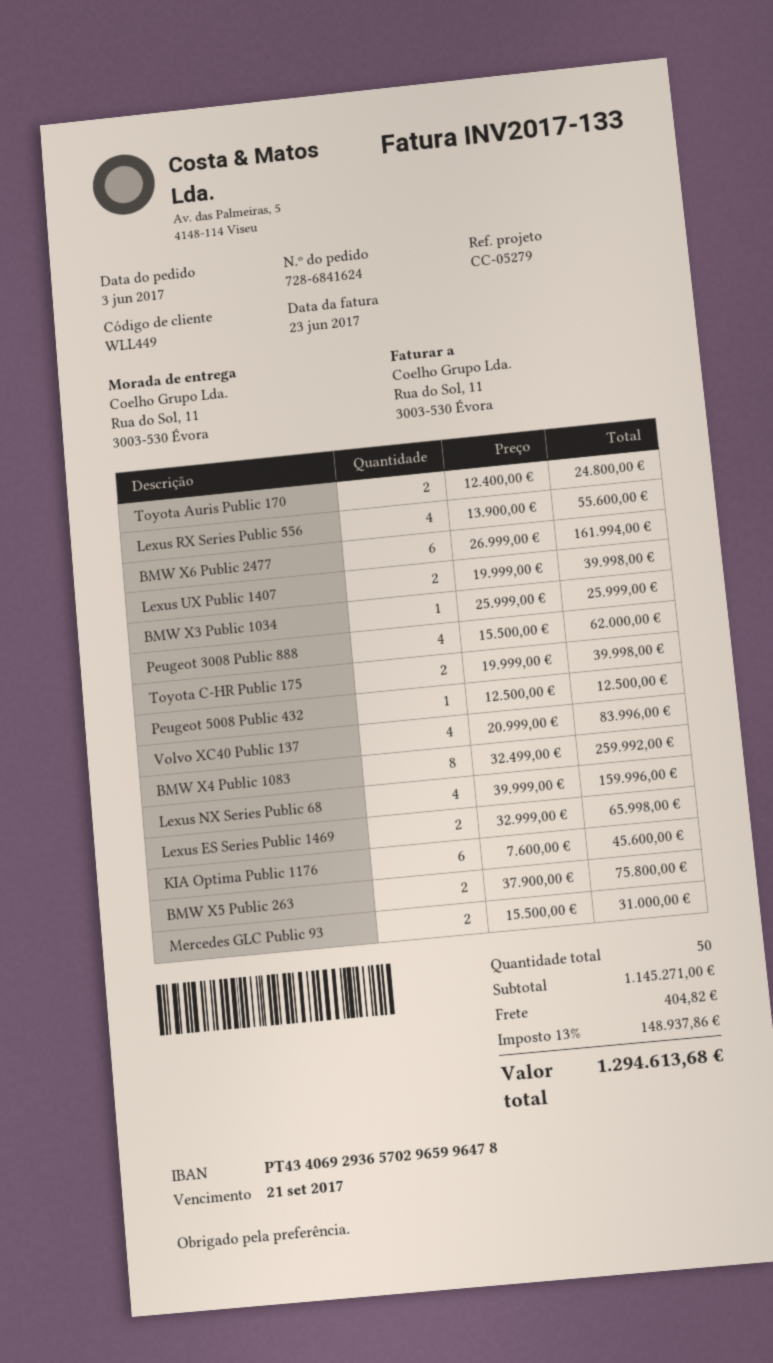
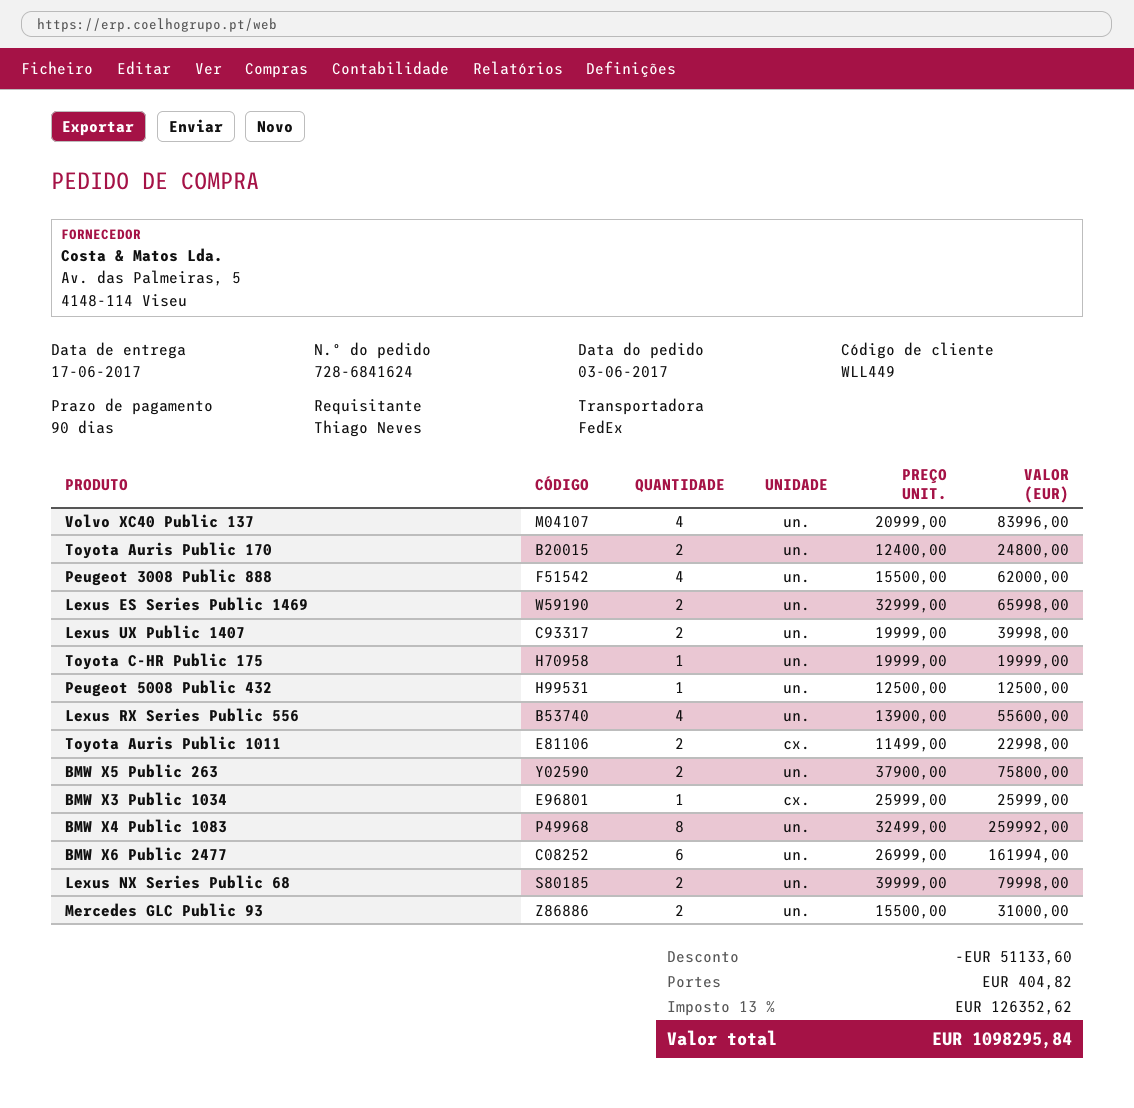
Toyota C-HR Public 175: 2 x 19999.00 = 39998.00 -> 1 x 19999.00 = 19999.00
Lexus NX Series Public 68: 4 x 39999.00 = 159996.00 -> 2 x 39999.00 = 79998.00
KIA Optima Public 1176: 6 x 7600.00 = 45600.00 -> none
Toyota Auris Public 1011: none -> 2 x 11499.00 = 22998.00
discount: none -> 51133.60
tax: 13% = 148937.86 -> 13% = 126352.62
total: 1294613.68 -> 1098295.84

